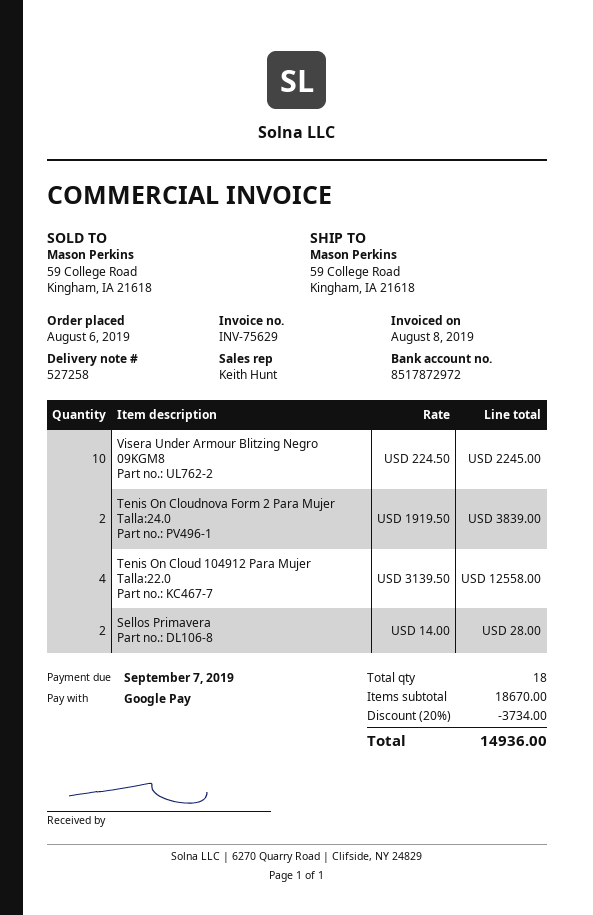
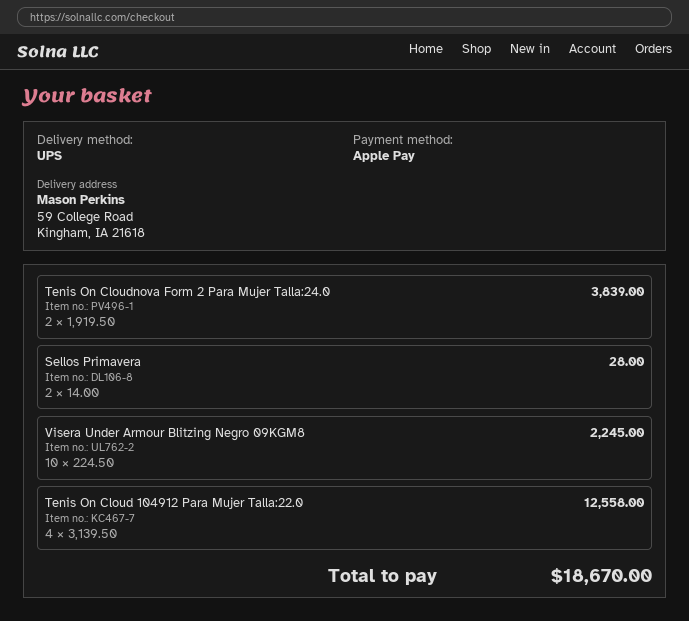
payment method: Google Pay -> Apple Pay
discount: 20% = 3734.00 -> none
total: 14936.00 -> 18670.00

